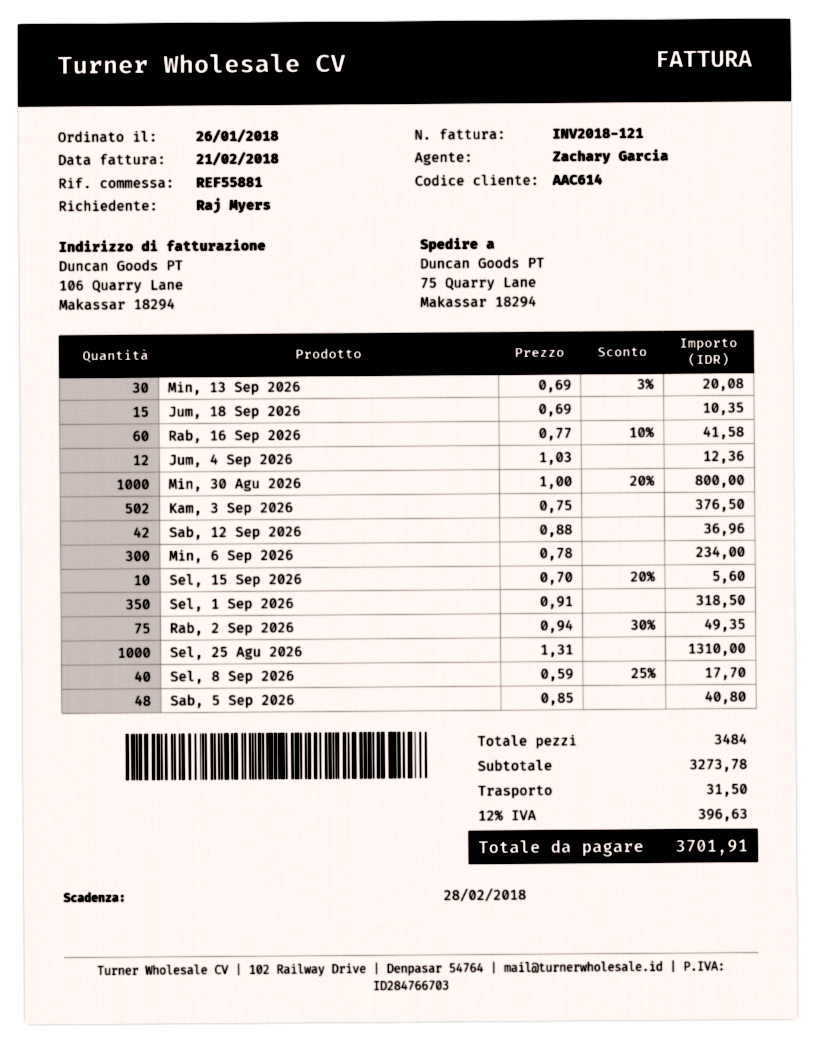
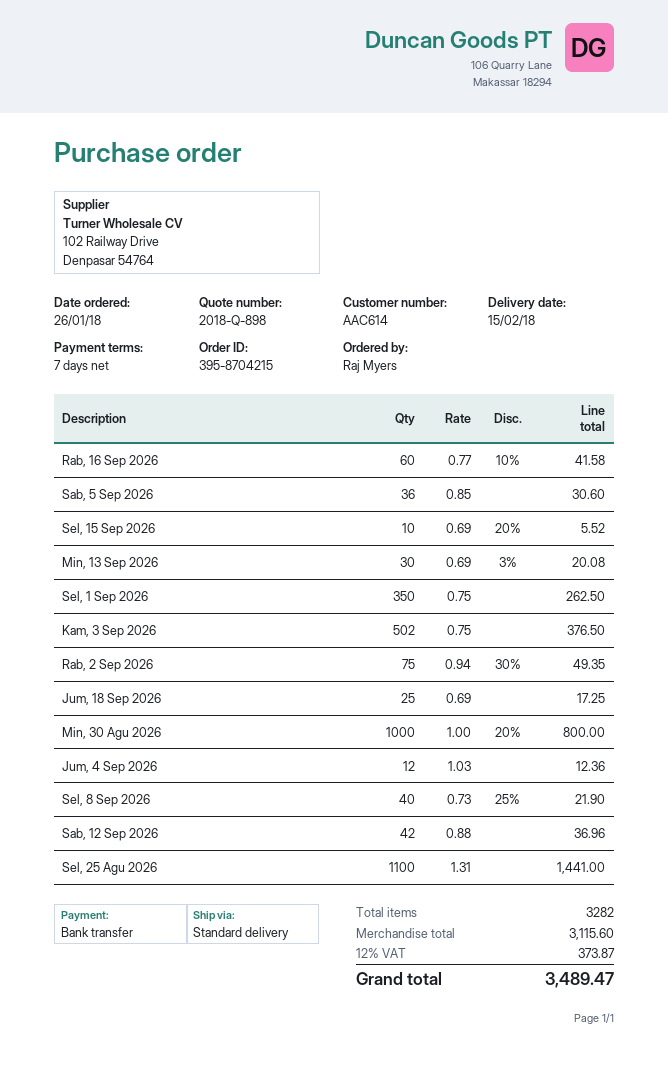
Jum, 18 Sep 2026: 15 x 0.69 = 10.35 -> 25 x 0.69 = 17.25
Min, 6 Sep 2026: 300 x 0.78 = 234.00 -> none
Sel, 15 Sep 2026: 10 x 0.70 - 20% = 5.60 -> 10 x 0.69 - 20% = 5.52
Sel, 1 Sep 2026: 350 x 0.91 = 318.50 -> 350 x 0.75 = 262.50
Sel, 25 Agu 2026: 1000 x 1.31 = 1310.00 -> 1100 x 1.31 = 1441.00
Sel, 8 Sep 2026: 40 x 0.59 - 25% = 17.70 -> 40 x 0.73 - 25% = 21.90
Sab, 5 Sep 2026: 48 x 0.85 = 40.80 -> 36 x 0.85 = 30.60
total quantity: 3484 -> 3282
subtotal: 3273.78 -> 3115.60
shipping: 31.50 -> none
tax: 12% = 396.63 -> 12% = 373.87
total: 3701.91 -> 3489.47

